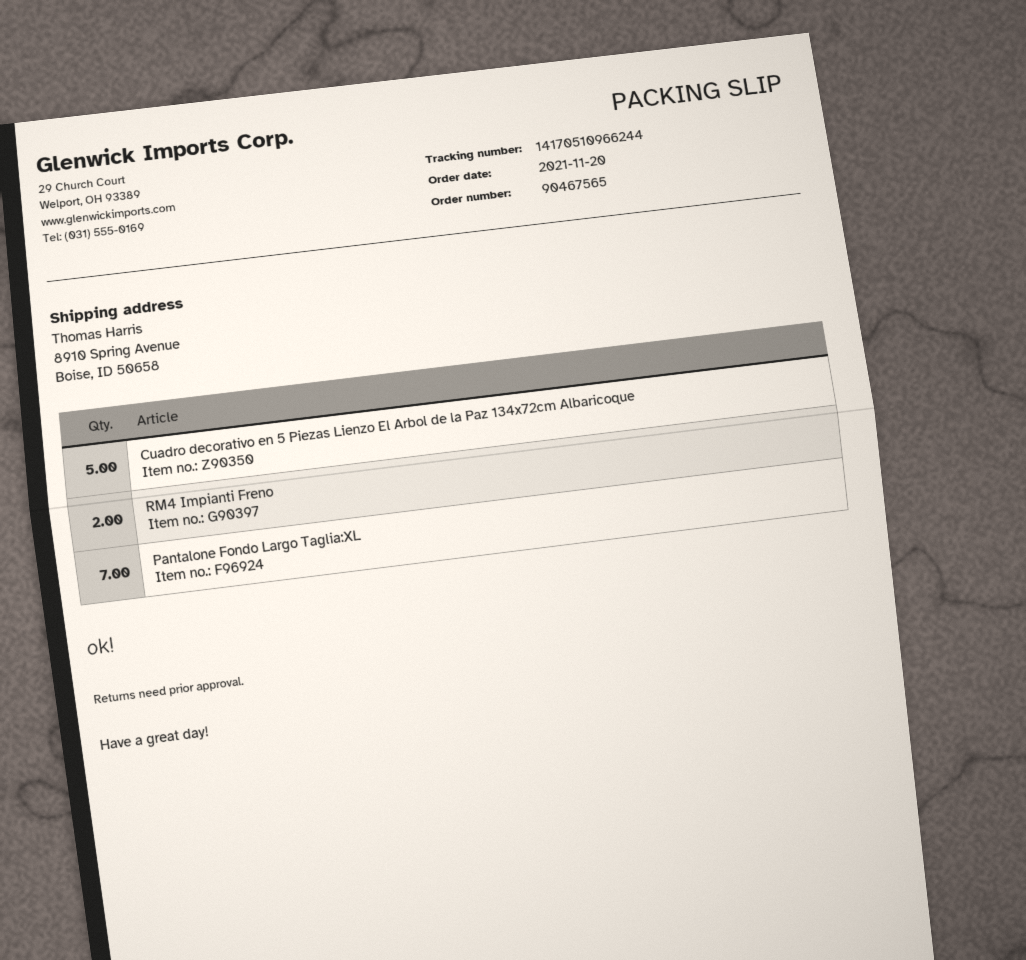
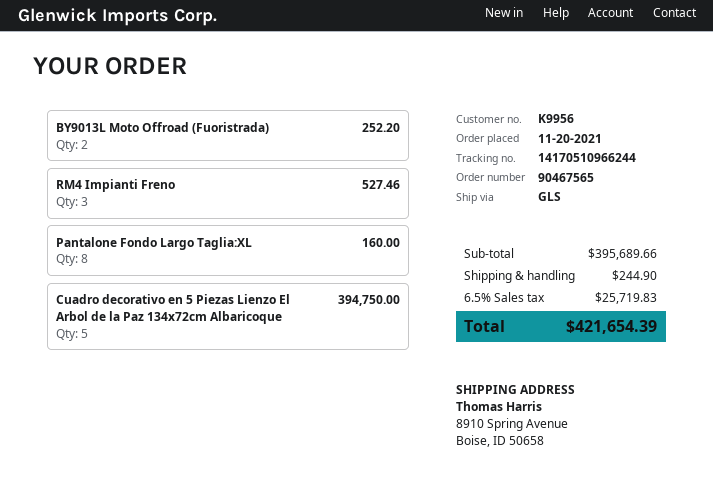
RM4 Impianti Freno: 2 -> 3
Pantalone Fondo Largo Taglia:XL: 7 -> 8
BY9013L Moto Offroad (Fuoristrada): none -> 2

